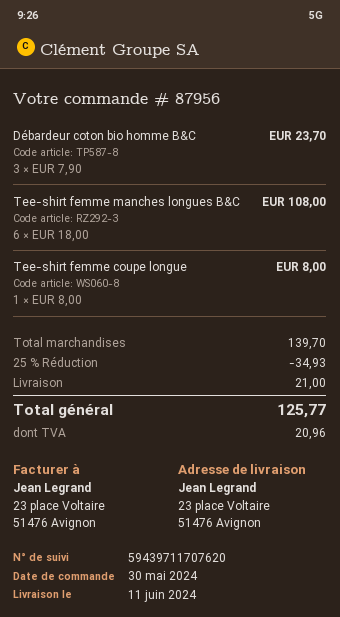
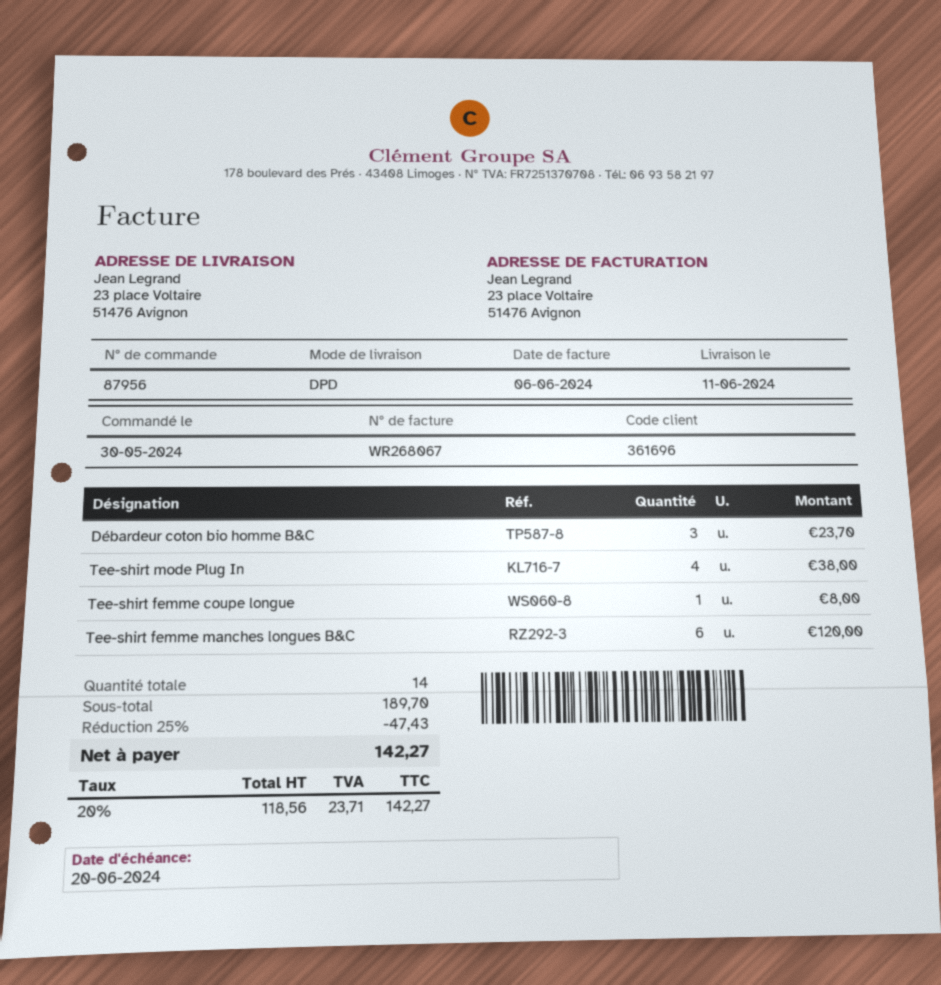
Tee-shirt femme manches longues B&C: 6 for 108.00 -> 6 for 120.00
Tee-shirt mode Plug In: none -> 4 for 38.00
subtotal: 139.70 -> 189.70
discount: 25% = 34.93 -> 25% = 47.43
shipping: 21.00 -> none
tax: 20.96 -> 23.71
total: 125.77 -> 142.27

